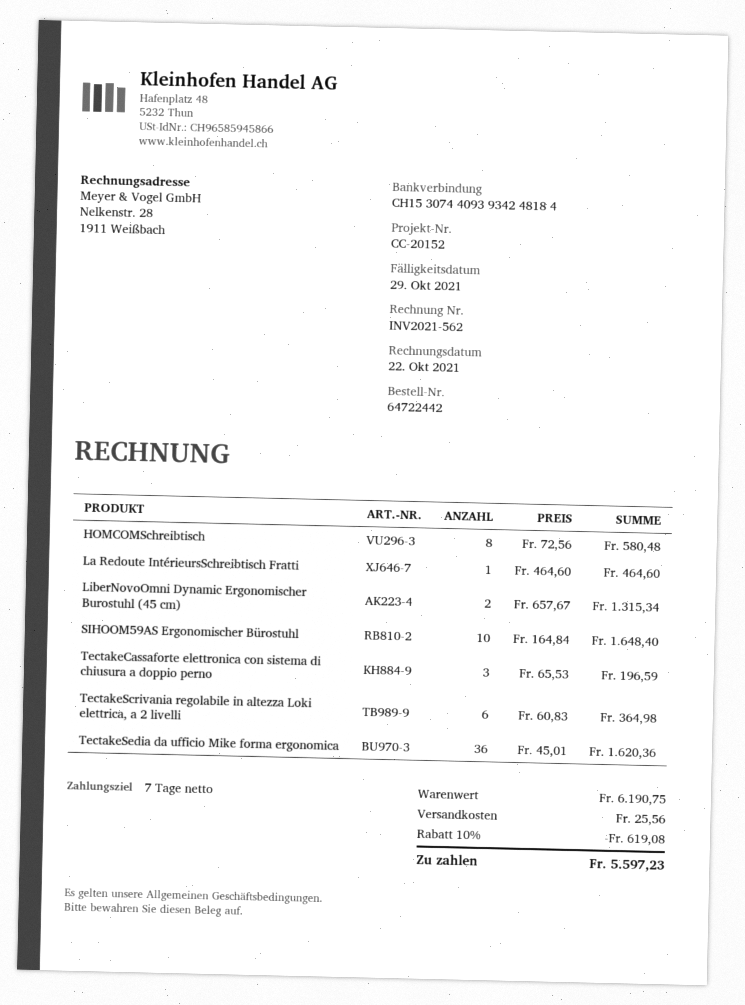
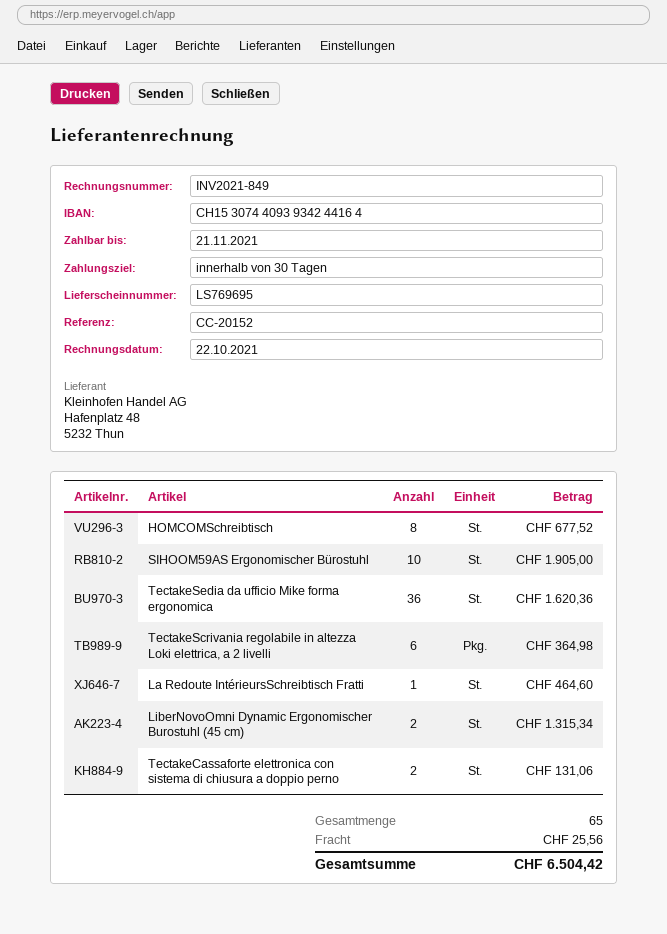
invoice number: INV2021-562 -> INV2021-849
payment terms: 7 days -> 30 days
due date: 2021-10-29 -> 2021-11-21
bank account: CH1530744093934248184 -> CH1530744093934244164
HOMCOMSchreibtisch: 8 for 580.48 -> 8 for 677.52
SIHOOM59AS Ergonomischer Bürostuhl: 10 for 1648.40 -> 10 for 1905.00
TectakeCassaforte elettronica con sistema di chiusura a doppio perno: 3 for 196.59 -> 2 for 131.06
discount: 10% = 619.08 -> none
total: 5597.23 -> 6504.42

